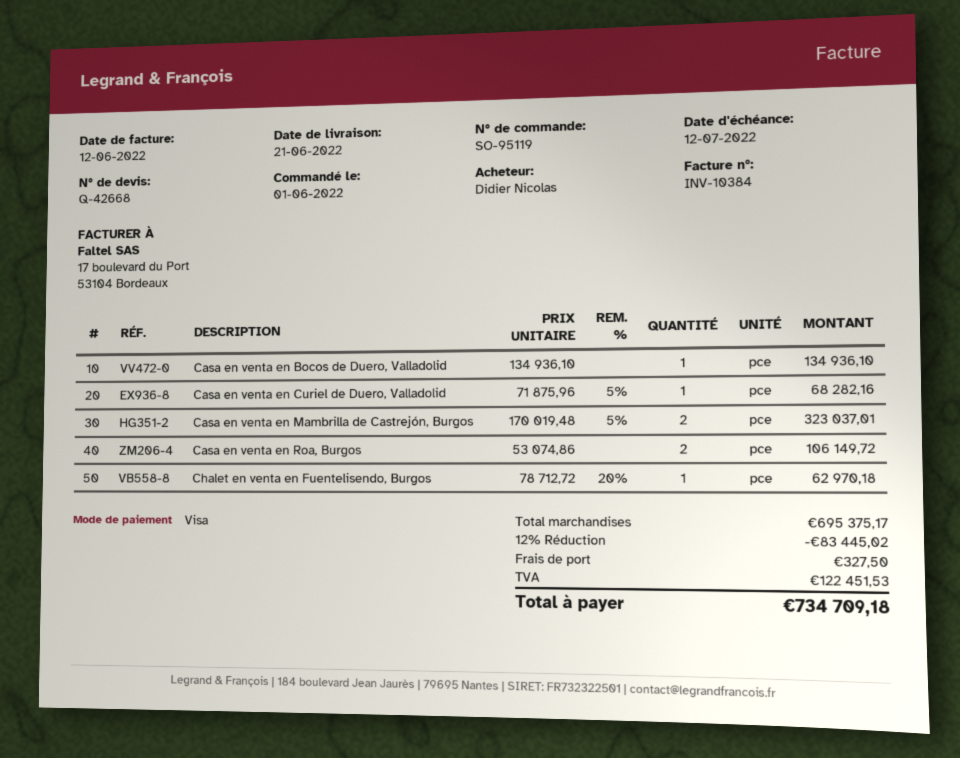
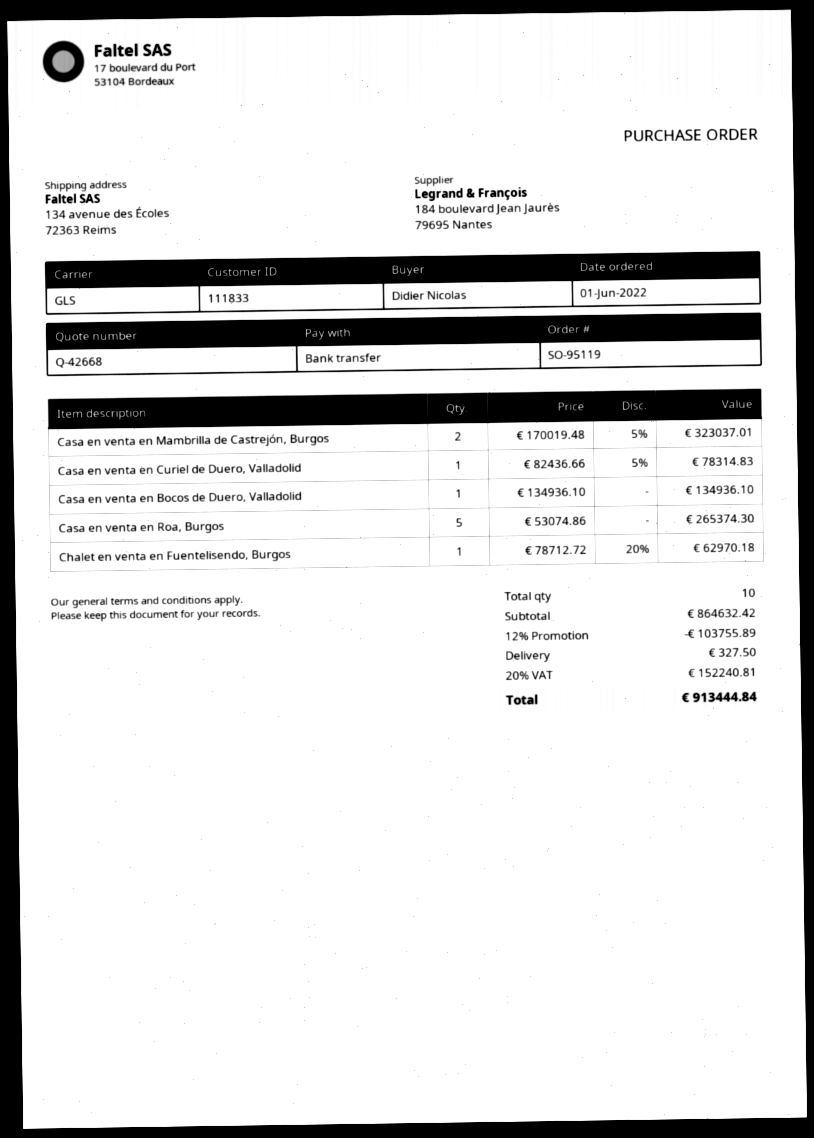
payment method: Visa -> bank transfer
Casa en venta en Curiel de Duero, Valladolid: 1 x 71875.96 - 5% = 68282.16 -> 1 x 82436.66 - 5% = 78314.83
Casa en venta en Roa, Burgos: 2 x 53074.86 = 106149.72 -> 5 x 53074.86 = 265374.30
subtotal: 695375.17 -> 864632.42
discount: 12% = 83445.02 -> 12% = 103755.89
tax: 122451.53 -> 152240.81
total: 734709.18 -> 913444.84

